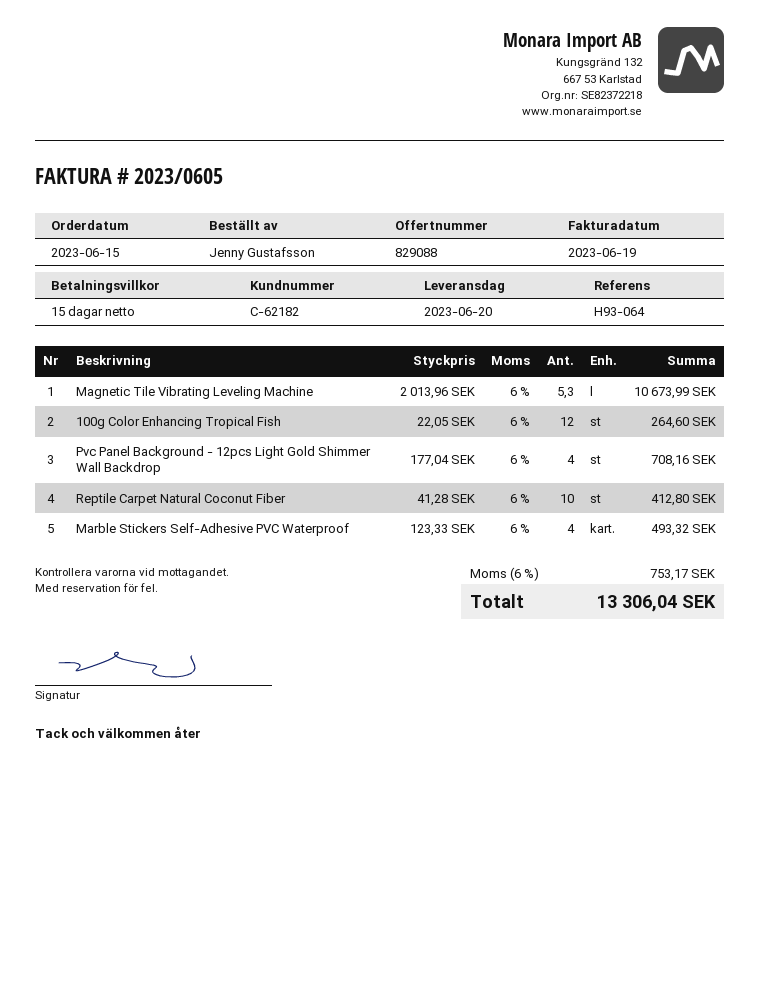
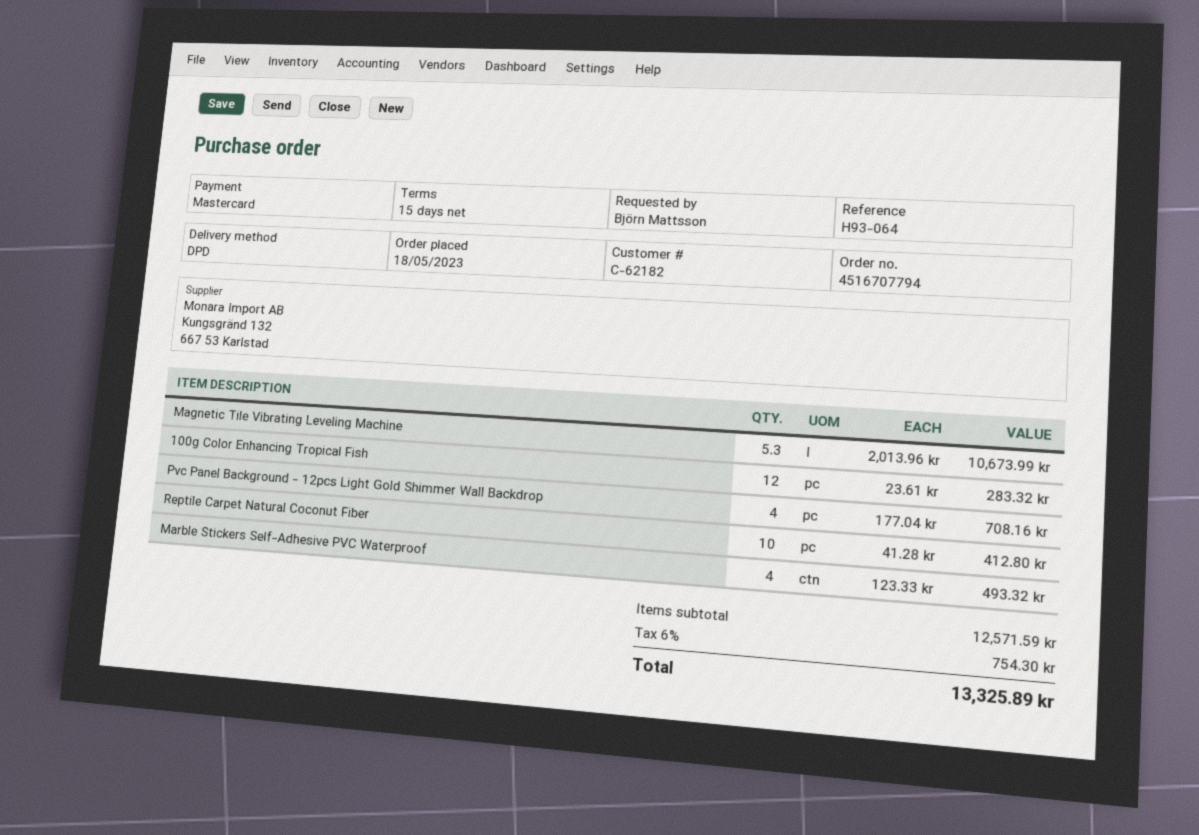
order date: 2023-06-15 -> 2023-05-18
ordered by: Jenny Gustafsson -> Björn Mattsson
100g Color Enhancing Tropical Fish: 12 x 22.05 = 264.60 -> 12 x 23.61 = 283.32
tax: 6% = 753.17 -> 6% = 754.30
total: 13306.04 -> 13325.89

